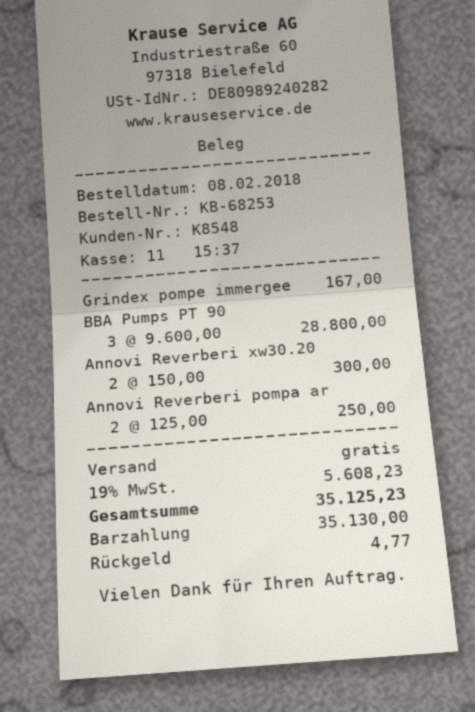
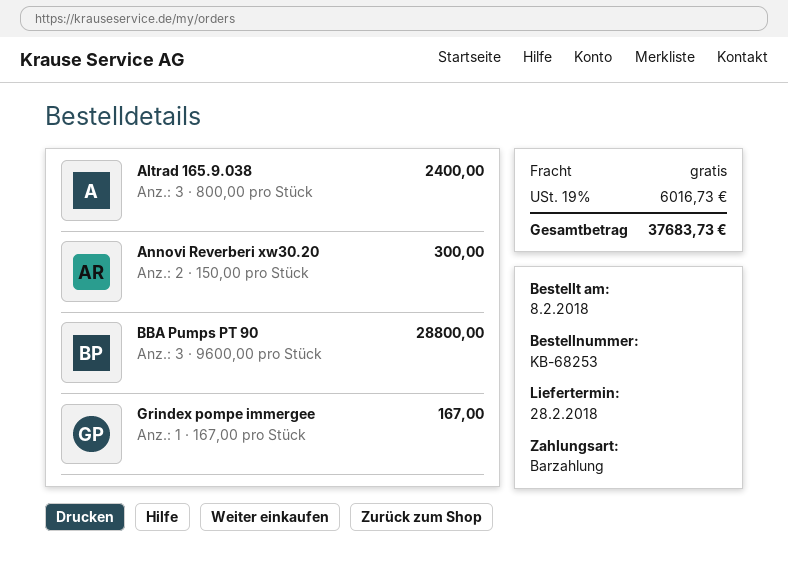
Annovi Reverberi pompa ar: 2 x 125.00 = 250.00 -> none
Altrad 165.9.038: none -> 3 x 800.00 = 2400.00
tax: 19% = 5608.23 -> 19% = 6016.73
total: 35125.23 -> 37683.73

